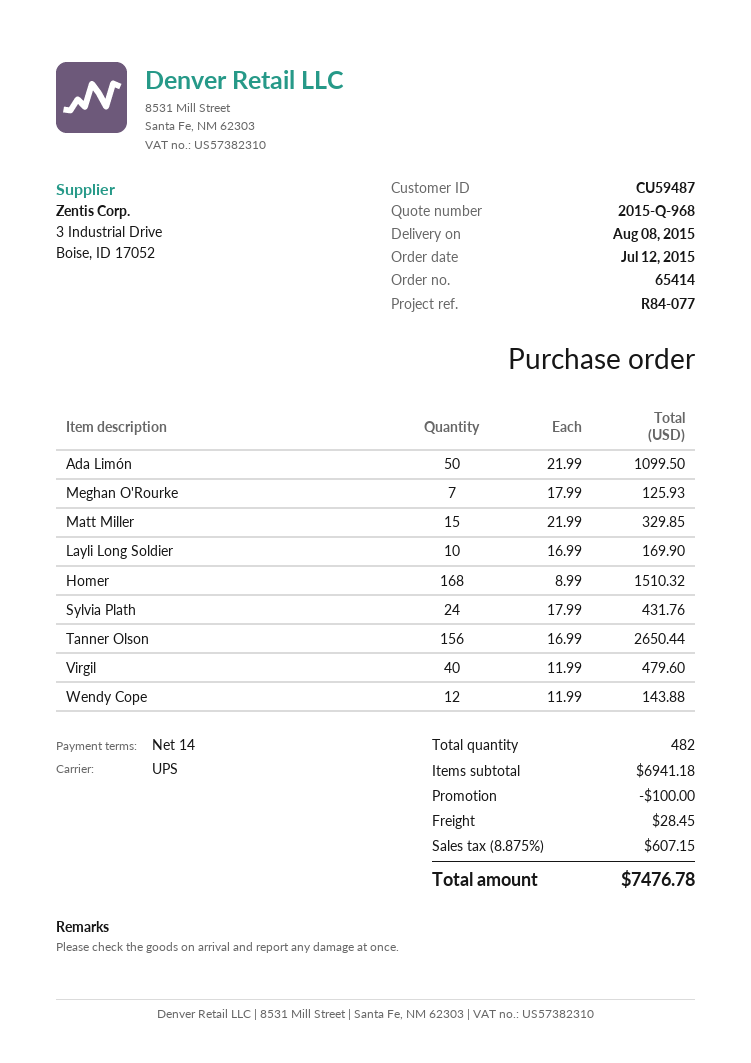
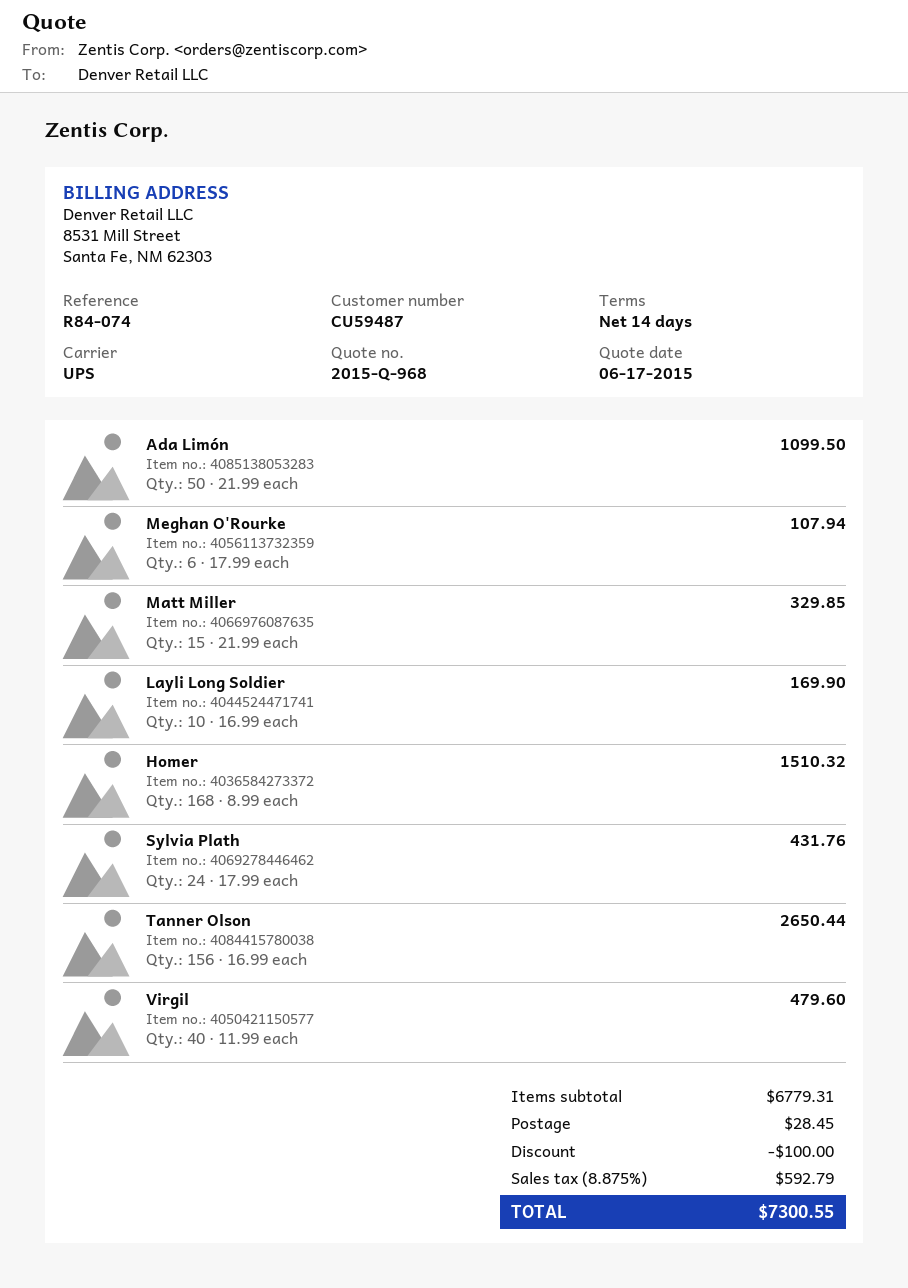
reference: R84-077 -> R84-074
Meghan O'Rourke: 7 x 17.99 = 125.93 -> 6 x 17.99 = 107.94
Wendy Cope: 12 x 11.99 = 143.88 -> none
subtotal: 6941.18 -> 6779.31
tax: 8.875% = 607.15 -> 8.875% = 592.79
total: 7476.78 -> 7300.55

